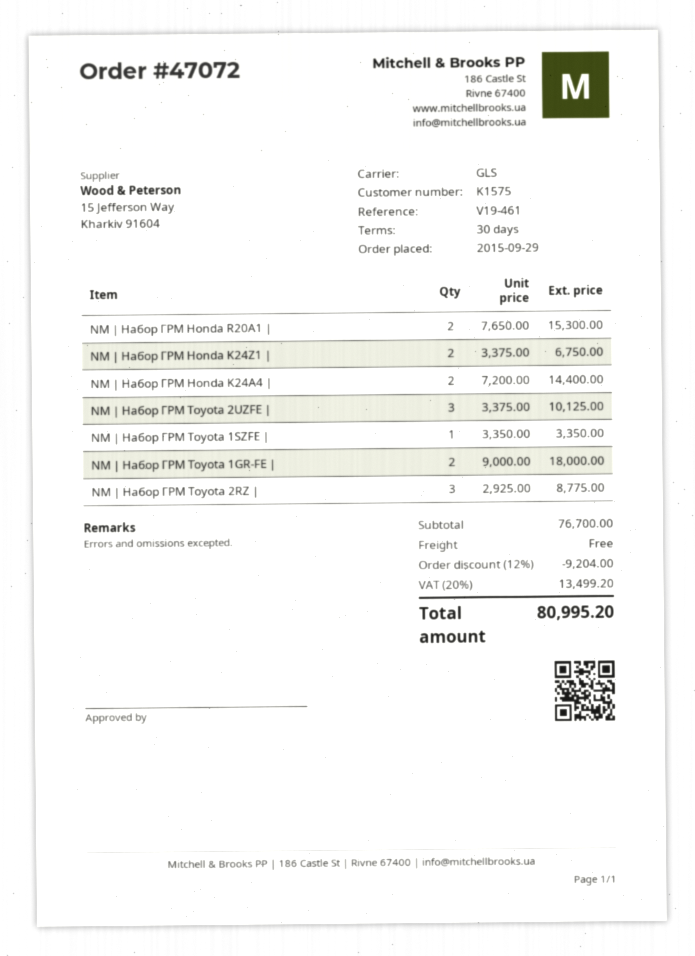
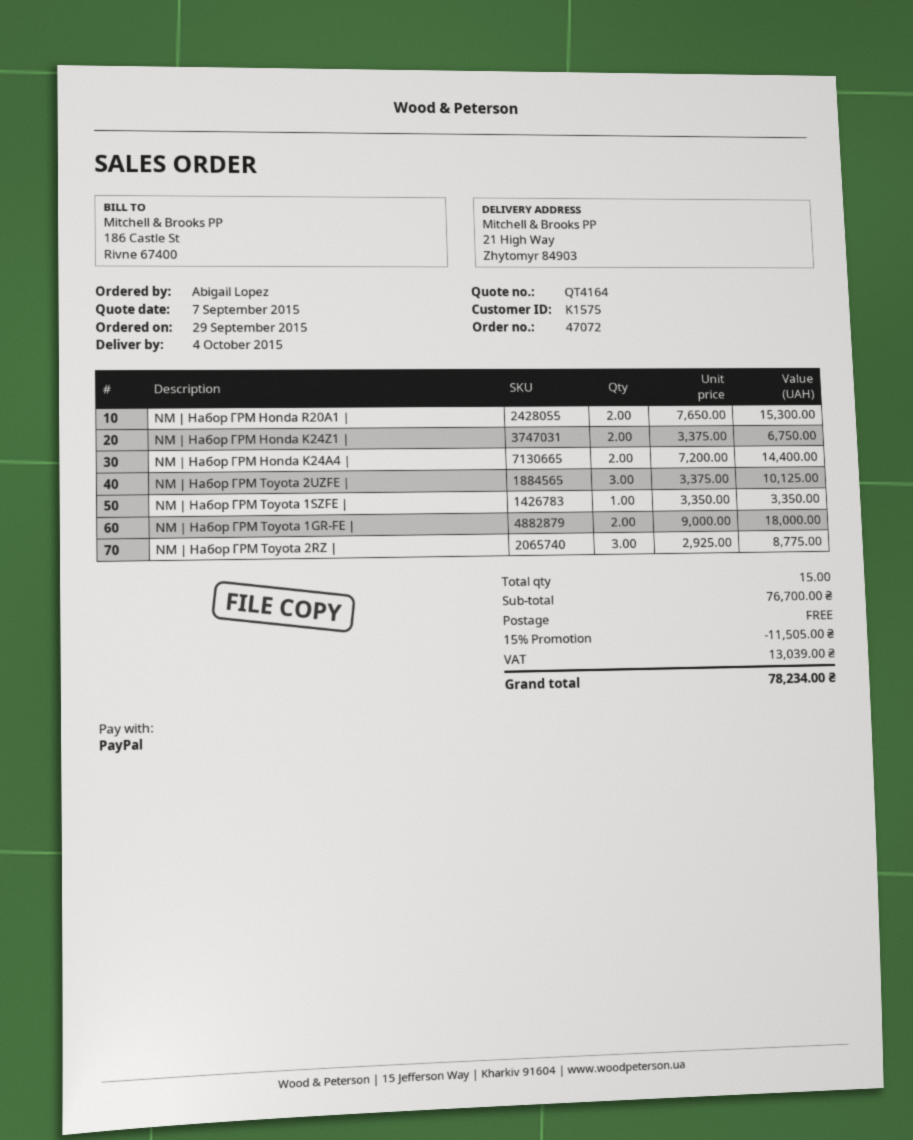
discount: 12% = 9204.00 -> 15% = 11505.00
tax: 13499.20 -> 13039.00
total: 80995.20 -> 78234.00

